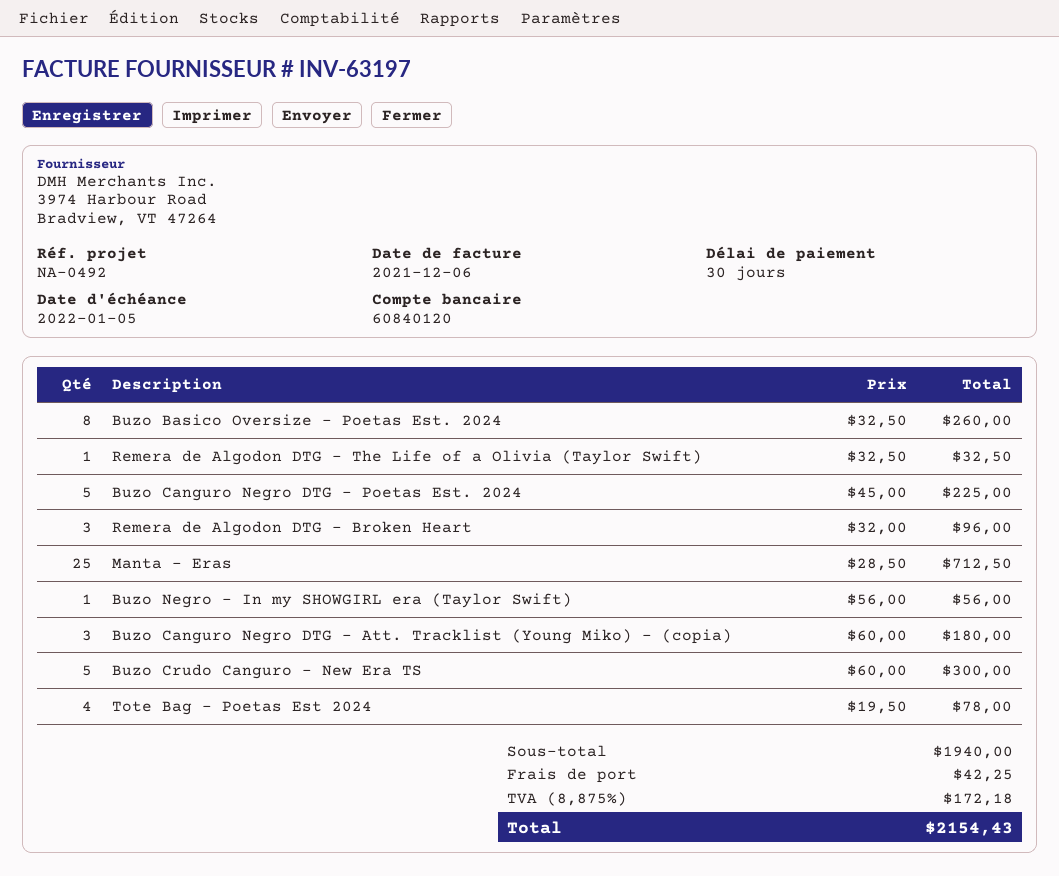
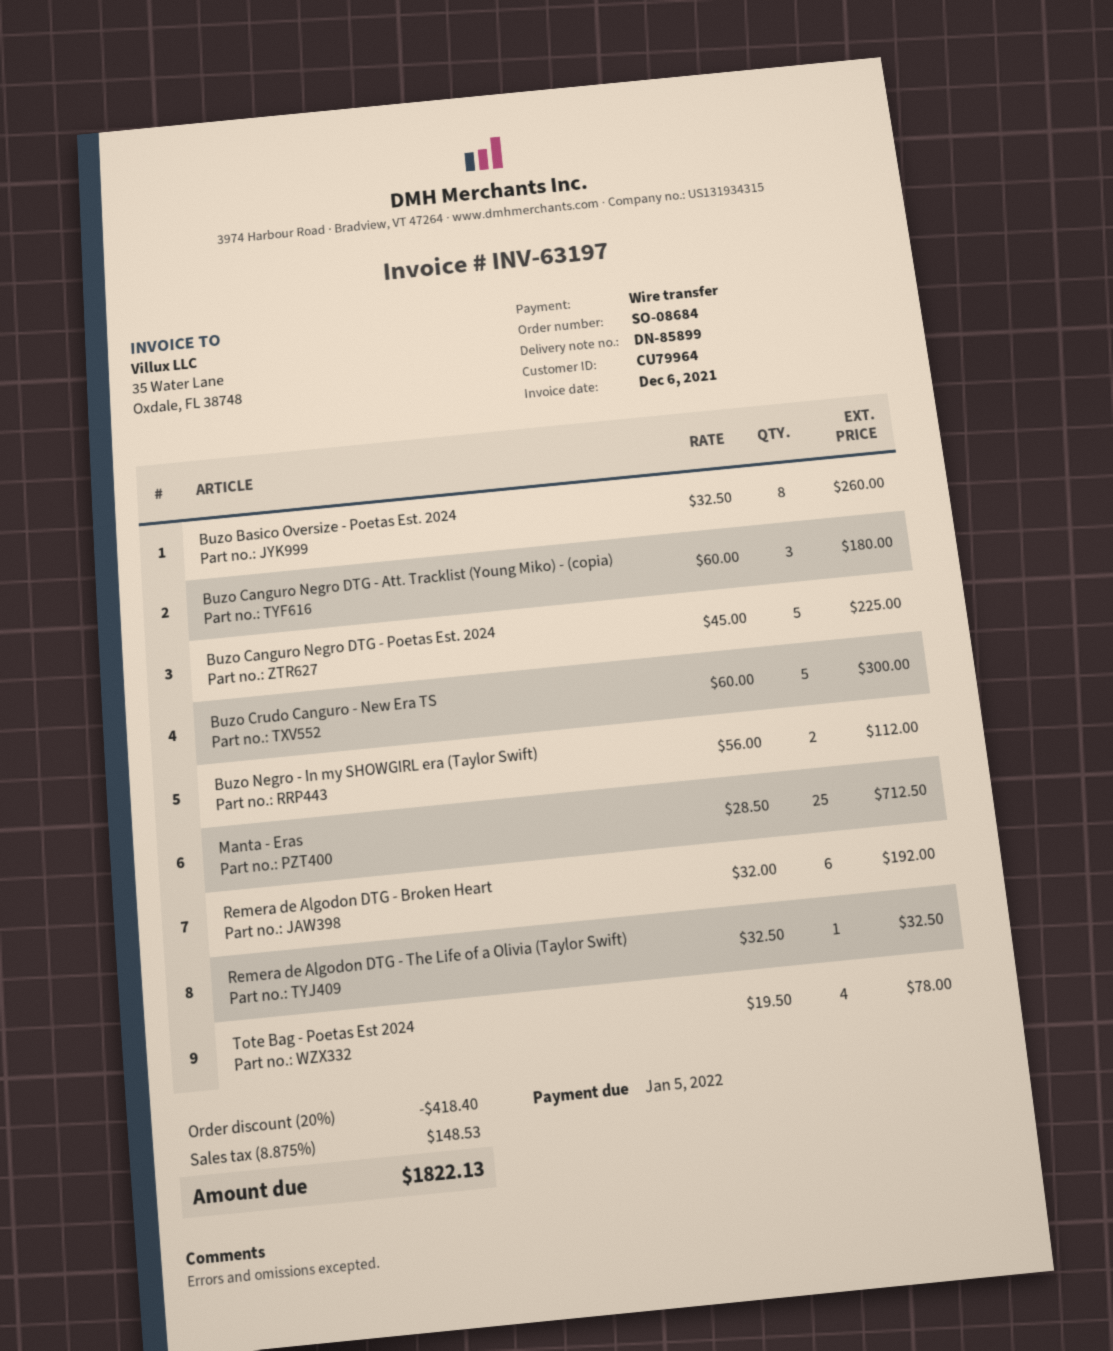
Remera de Algodon DTG - Broken Heart: 3 x 32.00 = 96.00 -> 6 x 32.00 = 192.00
Buzo Negro - In my SHOWGIRL era (Taylor Swift): 1 x 56.00 = 56.00 -> 2 x 56.00 = 112.00
discount: none -> 20% = 418.40
shipping: 42.25 -> none
tax: 8.875% = 172.18 -> 8.875% = 148.53
total: 2154.43 -> 1822.13

